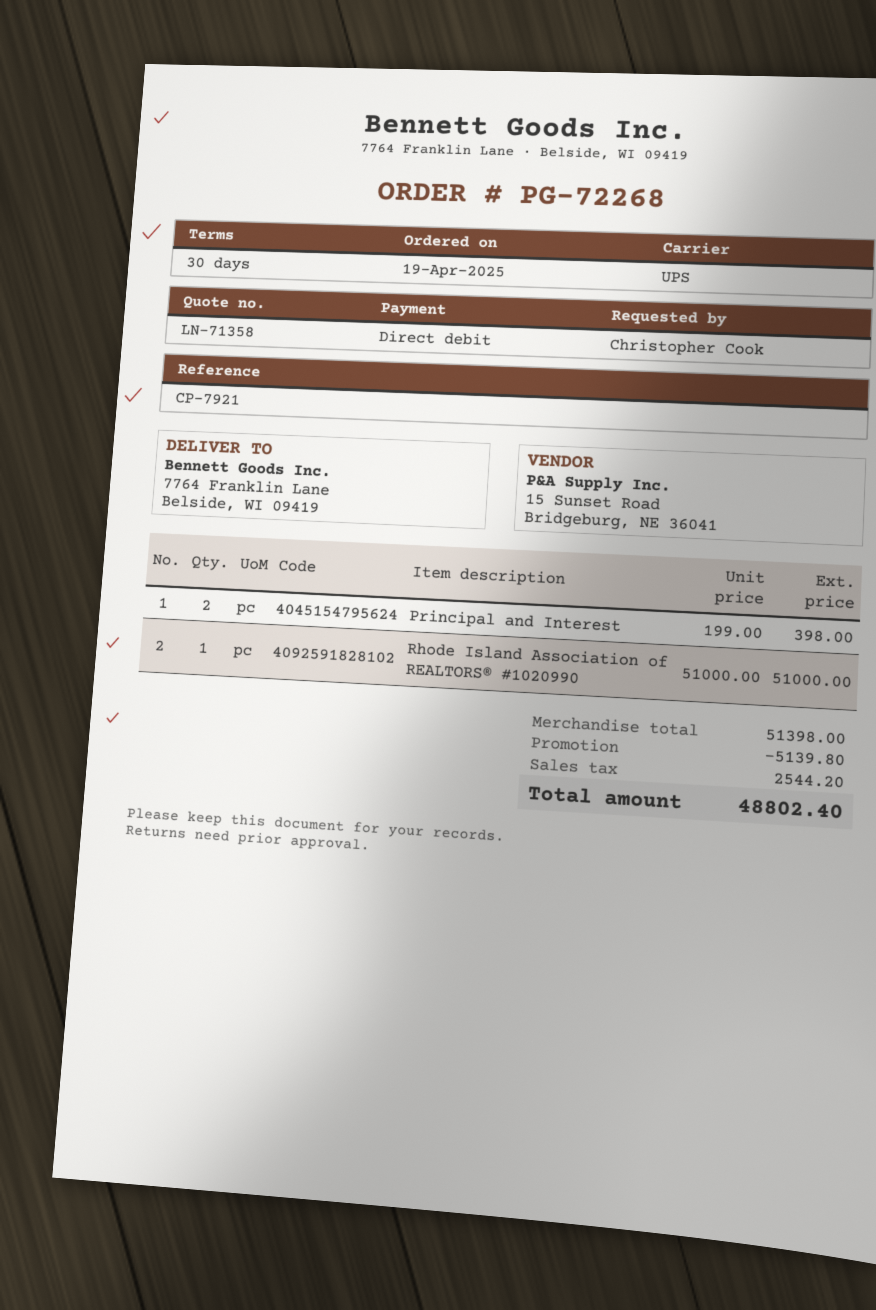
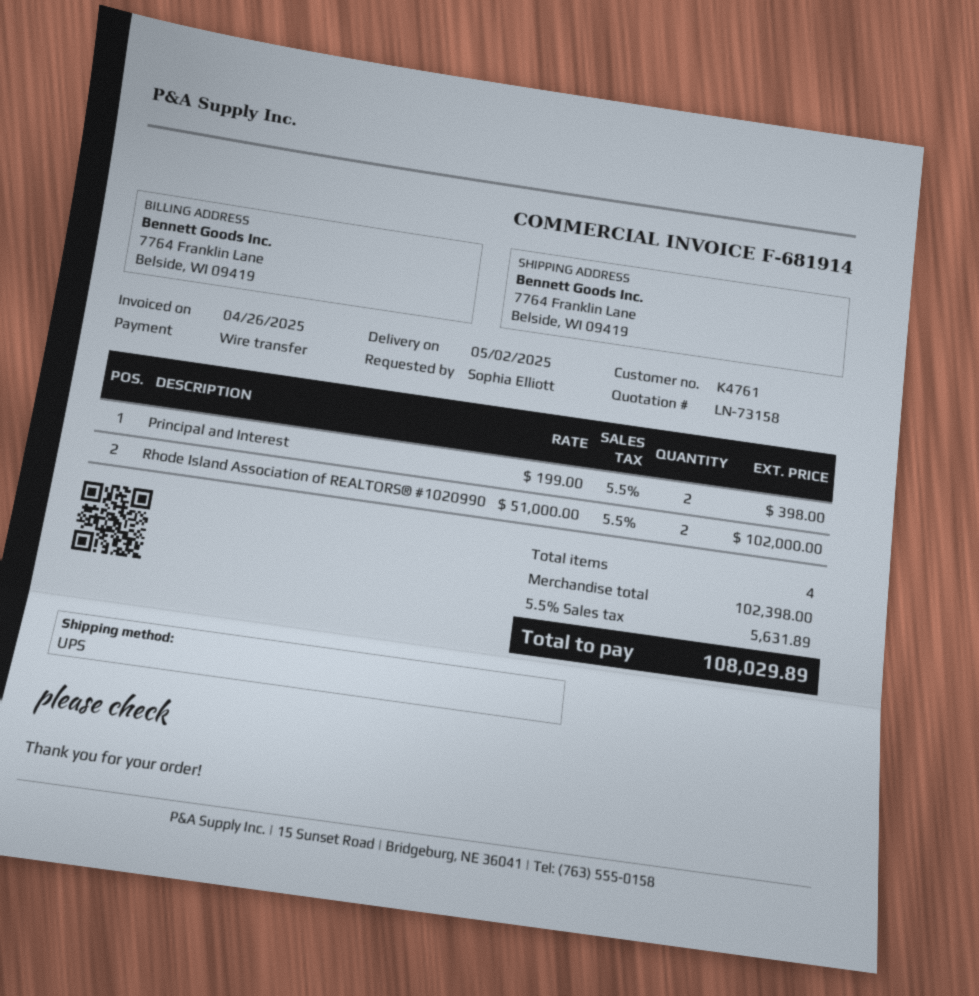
quote number: LN-71358 -> LN-73158
ordered by: Christopher Cook -> Sophia Elliott
payment method: direct debit -> bank transfer
Rhode Island Association of REALTORS® #1020990: 1 x 51000.00 = 51000.00 -> 2 x 51000.00 = 102000.00
subtotal: 51398.00 -> 102398.00
discount: 5139.80 -> none
tax: 2544.20 -> 5631.89
total: 48802.40 -> 108029.89

